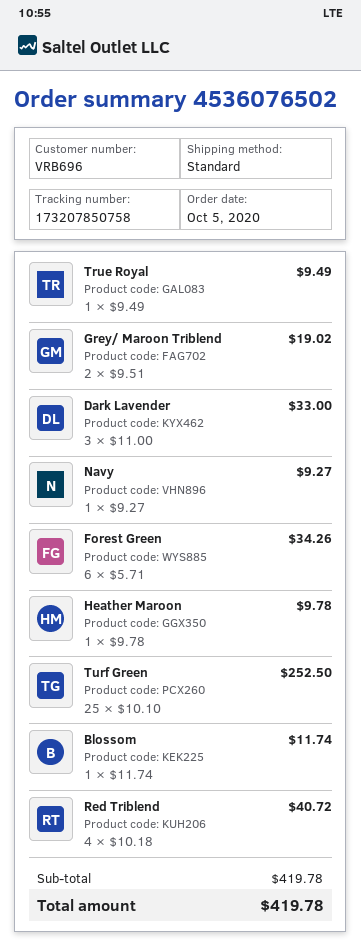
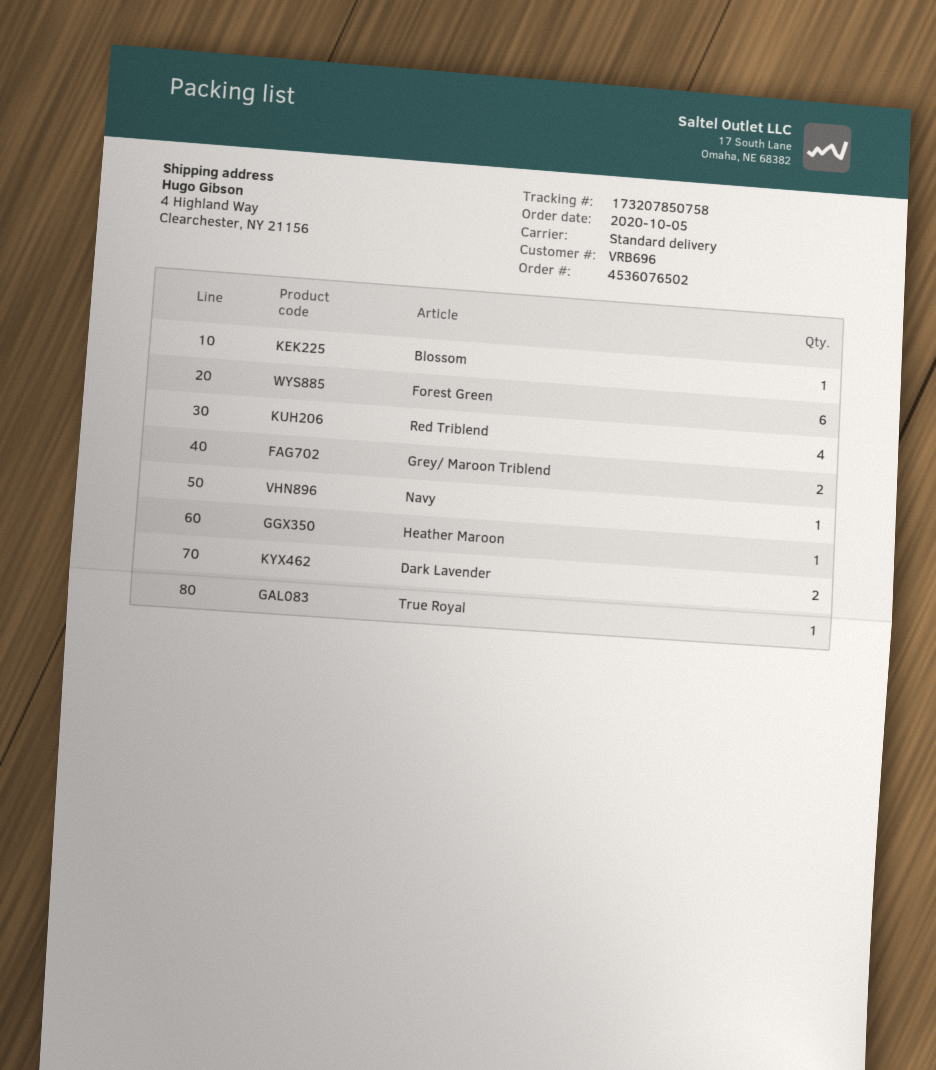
Dark Lavender: 3 -> 2
Turf Green: 25 -> none

